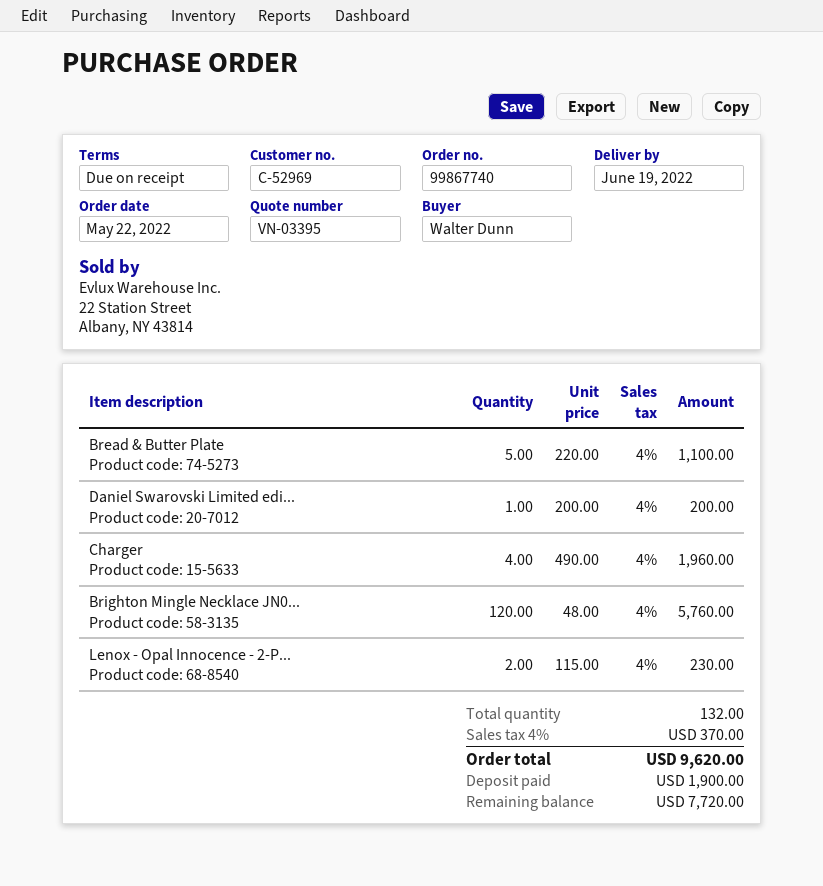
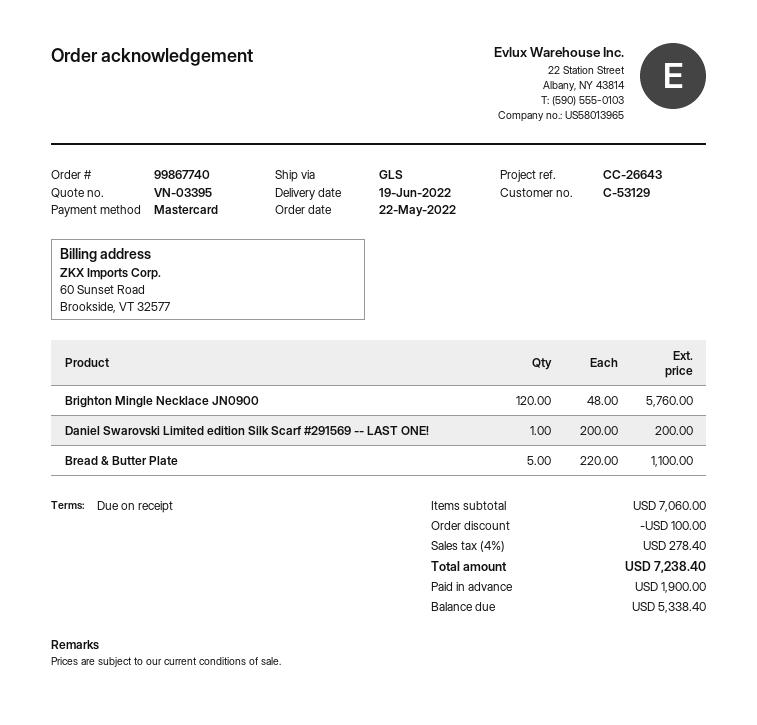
customer number: C-52969 -> C-53129
Charger: 4 x 490.00 = 1960.00 -> none
Lenox - Opal Innocence - 2-P...: 2 x 115.00 = 230.00 -> none
discount: none -> 100.00
tax: 4% = 370.00 -> 4% = 278.40
total: 9620.00 -> 7238.40
balance: 7720.00 -> 5338.40

